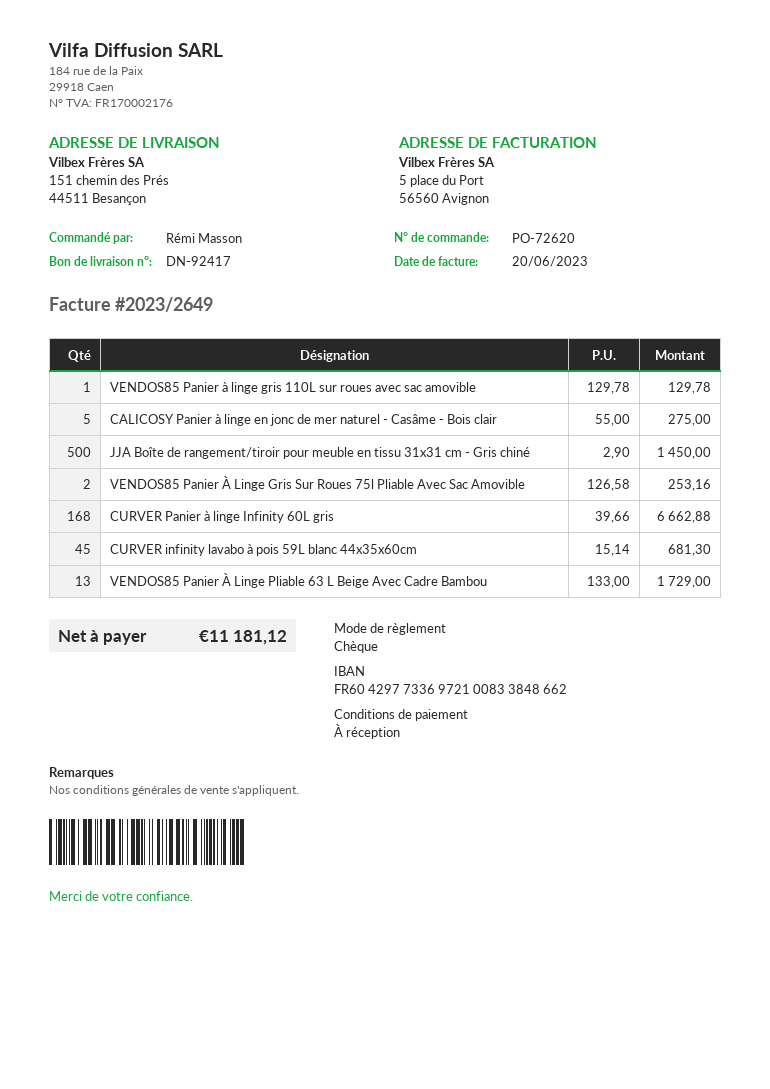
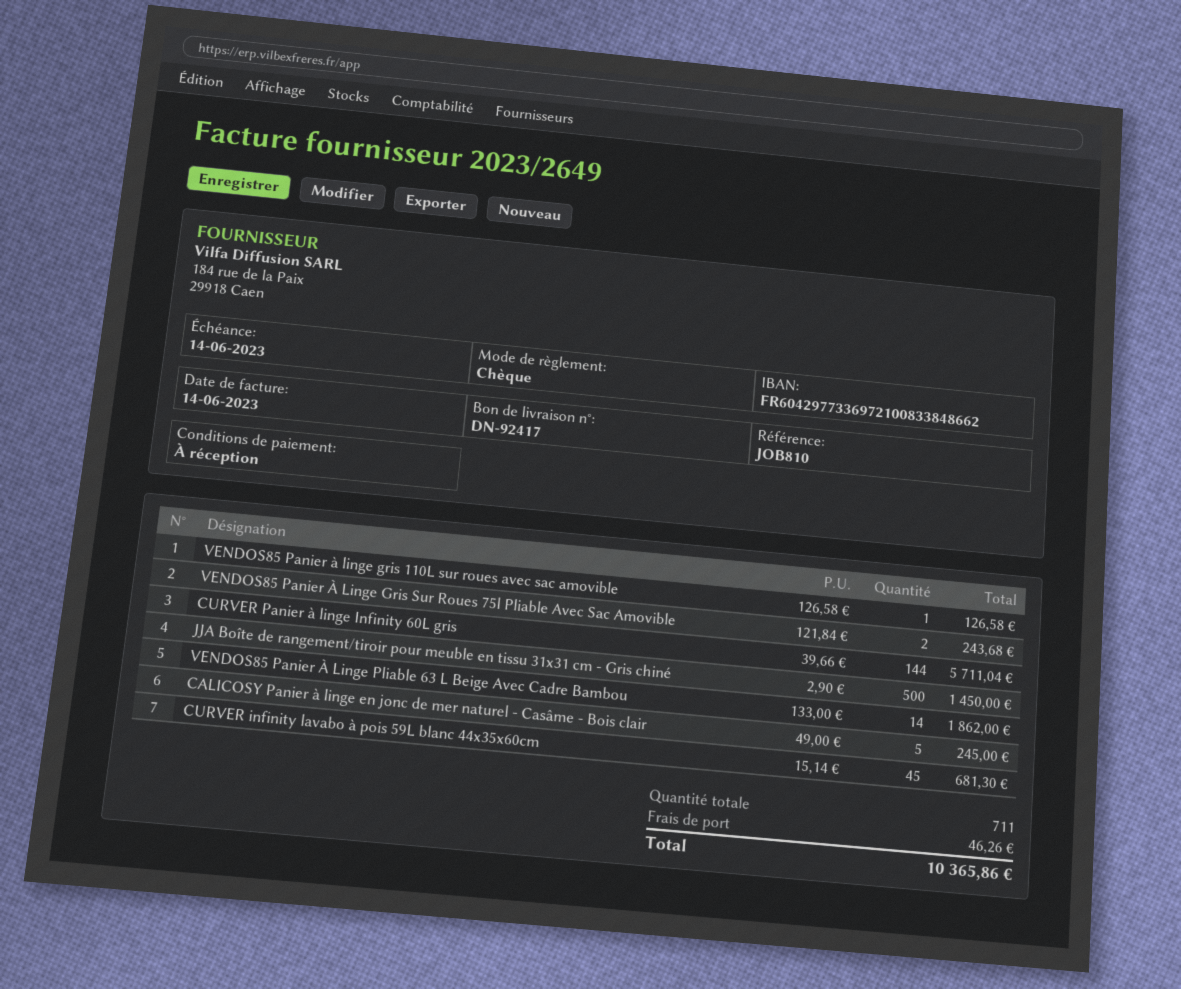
invoice date: 2023-06-20 -> 2023-06-14
VENDOS85 Panier à linge gris 110L sur roues avec sac amovible: 1 x 129.78 = 129.78 -> 1 x 126.58 = 126.58
CALICOSY Panier à linge en jonc de mer naturel - Casâme - Bois clair: 5 x 55.00 = 275.00 -> 5 x 49.00 = 245.00
VENDOS85 Panier À Linge Gris Sur Roues 75l Pliable Avec Sac Amovible: 2 x 126.58 = 253.16 -> 2 x 121.84 = 243.68
CURVER Panier à linge Infinity 60L gris: 168 x 39.66 = 6662.88 -> 144 x 39.66 = 5711.04
VENDOS85 Panier À Linge Pliable 63 L Beige Avec Cadre Bambou: 13 x 133.00 = 1729.00 -> 14 x 133.00 = 1862.00
shipping: none -> 46.26
total: 11181.12 -> 10365.86

